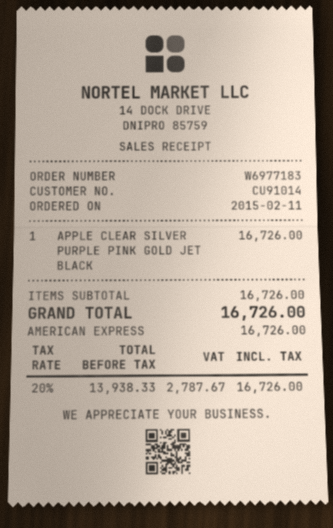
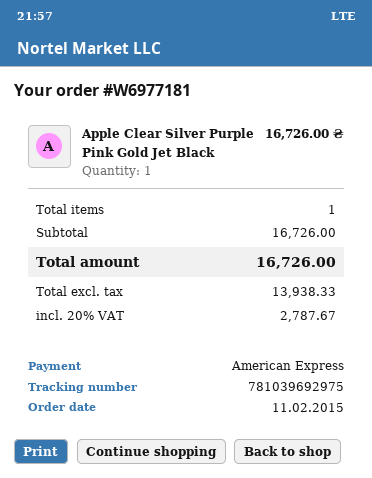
order number: W6977183 -> W6977181

